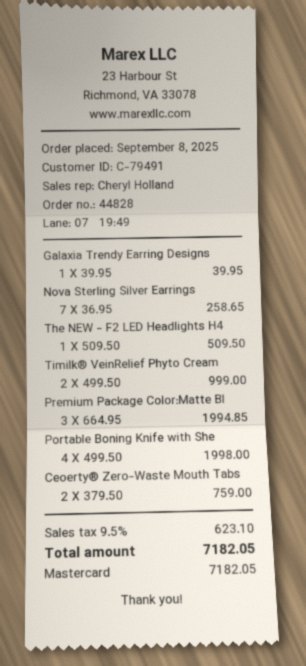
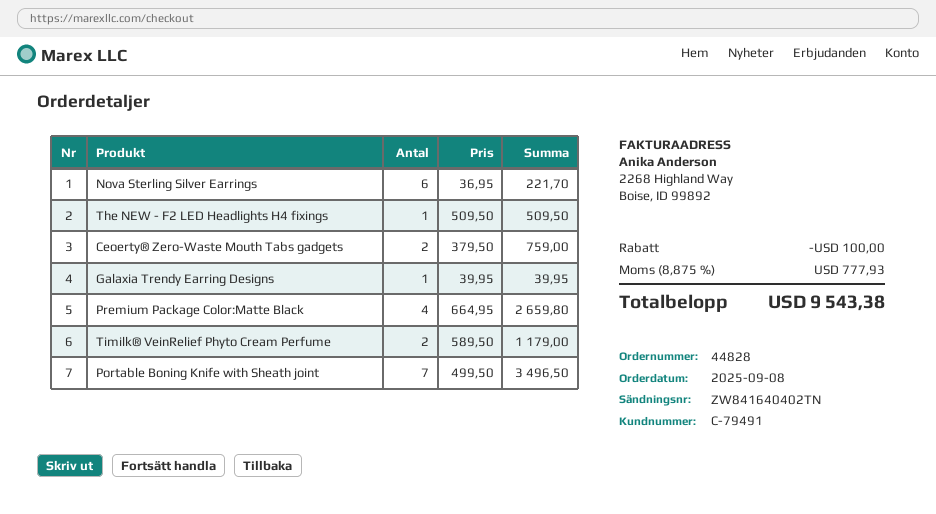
Nova Sterling Silver Earrings: 7 x 36.95 = 258.65 -> 6 x 36.95 = 221.70
Timilk® VeinRelief Phyto Cream: 2 x 499.50 = 999.00 -> 2 x 589.50 = 1179.00
Premium Package Color:Matte Bl: 3 x 664.95 = 1994.85 -> 4 x 664.95 = 2659.80
Portable Boning Knife with She: 4 x 499.50 = 1998.00 -> 7 x 499.50 = 3496.50
discount: none -> 100.00
tax: 9.5% = 623.10 -> 8.875% = 777.93
total: 7182.05 -> 9543.38

